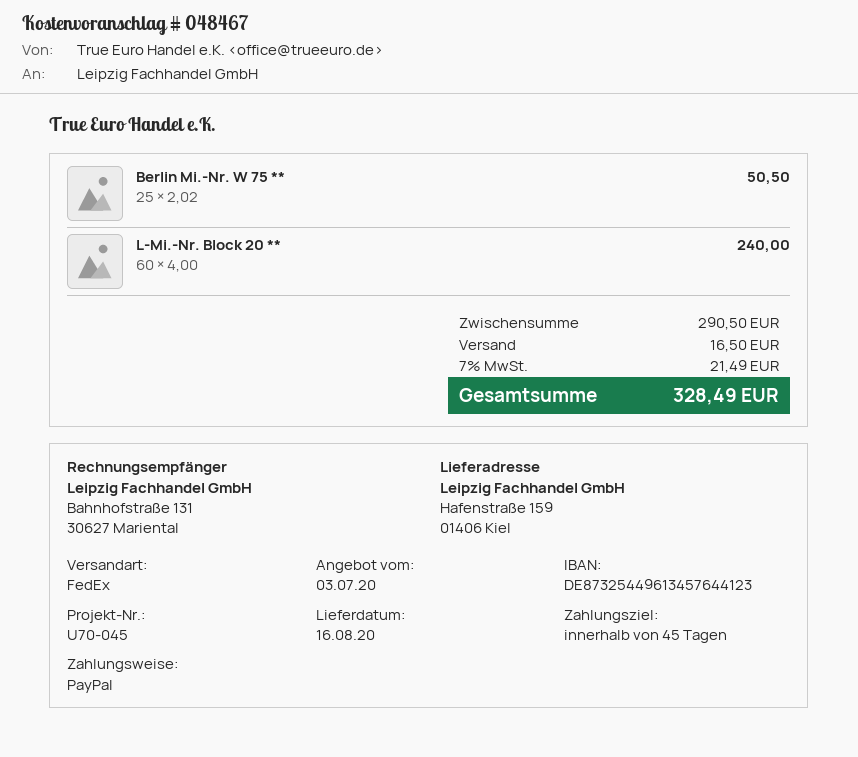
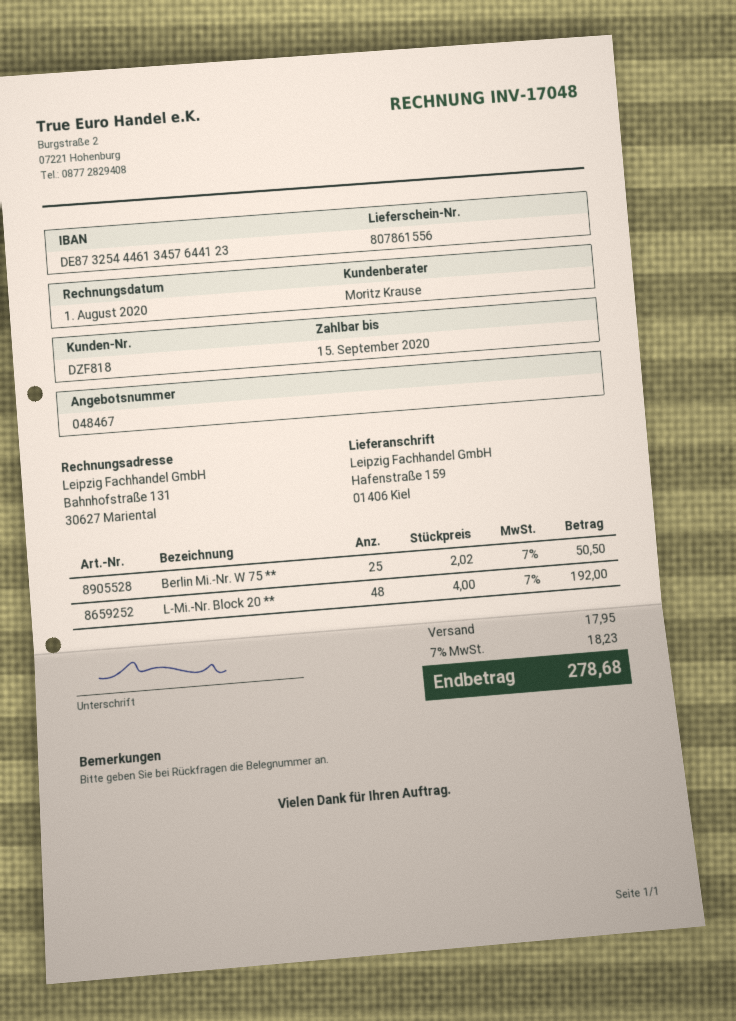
bank account: DE87325449613457644123 -> DE87325444613457644123
L-Mi.-Nr. Block 20 **: 60 x 4.00 = 240.00 -> 48 x 4.00 = 192.00
shipping: 16.50 -> 17.95
tax: 7% = 21.49 -> 7% = 18.23
total: 328.49 -> 278.68

